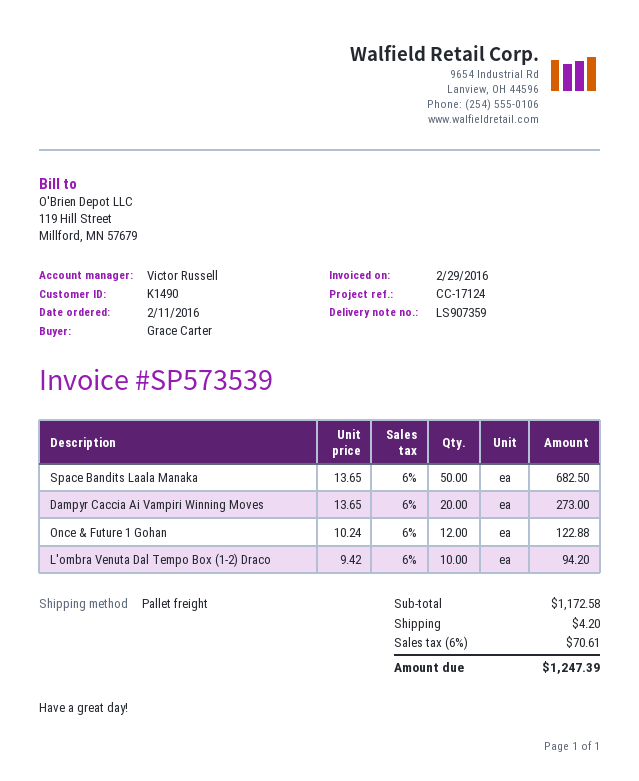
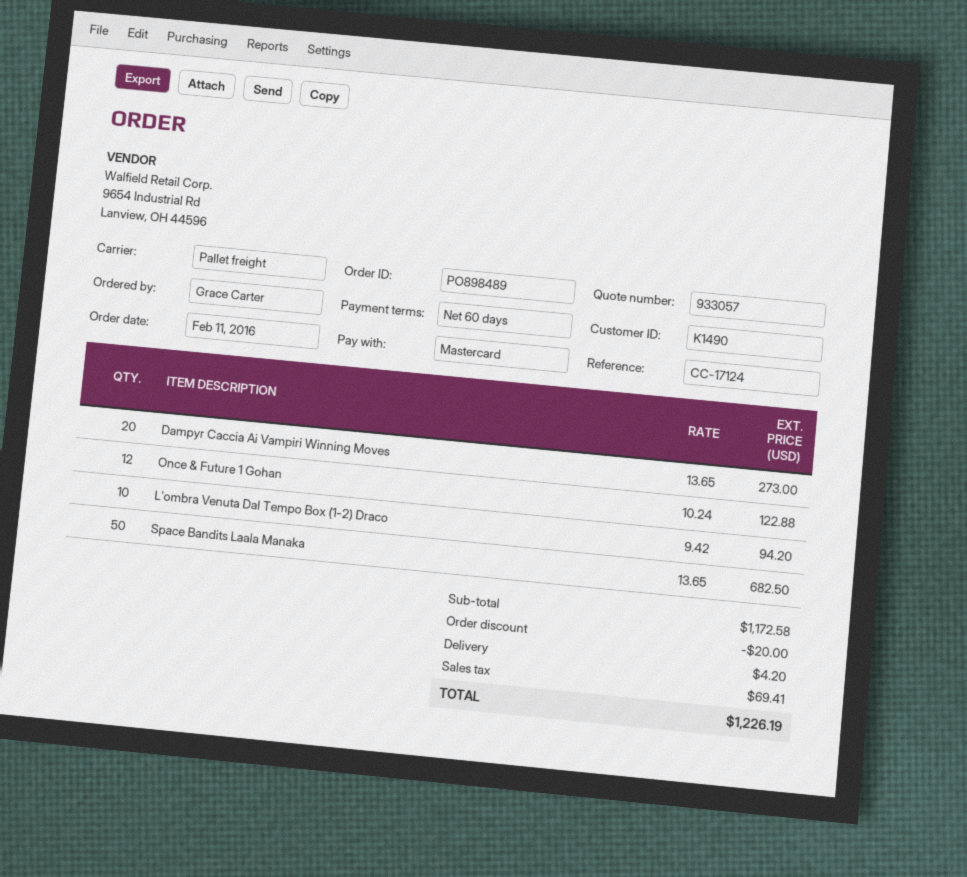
discount: none -> 20.00
tax: 70.61 -> 69.41
total: 1247.39 -> 1226.19

